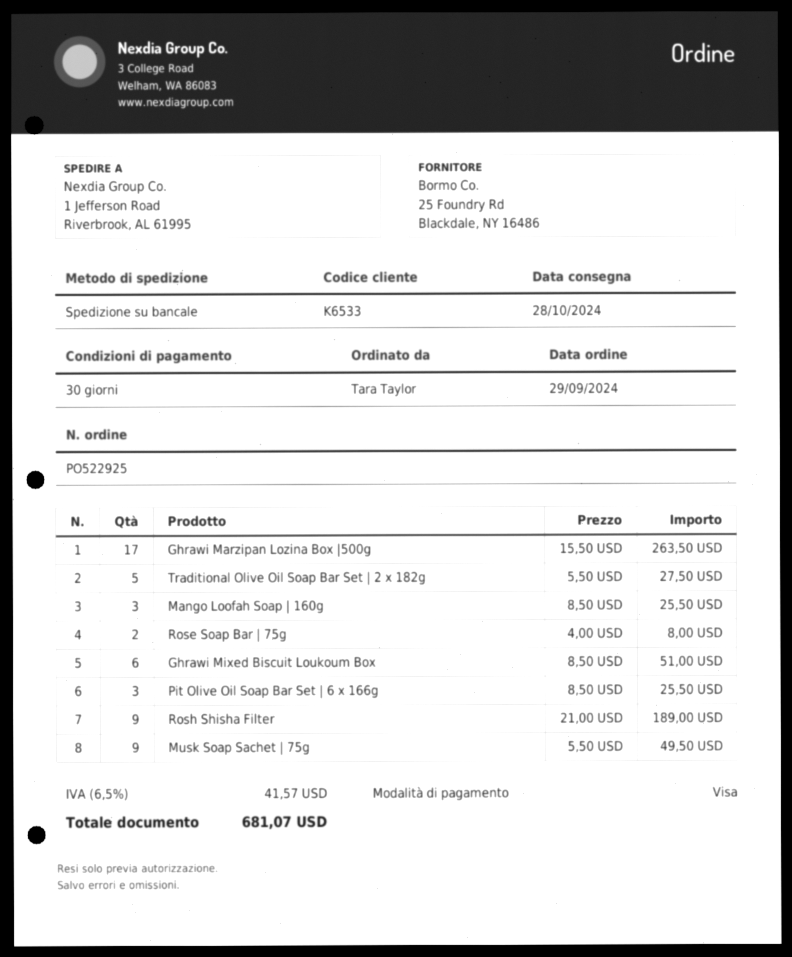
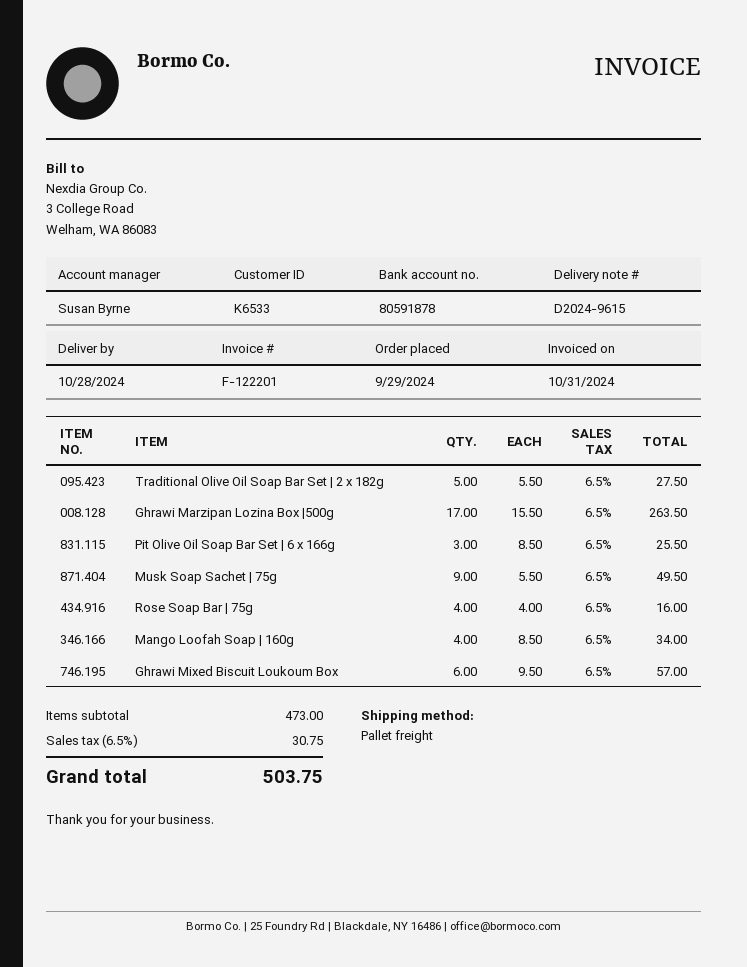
Mango Loofah Soap | 160g: 3 x 8.50 = 25.50 -> 4 x 8.50 = 34.00
Rose Soap Bar | 75g: 2 x 4.00 = 8.00 -> 4 x 4.00 = 16.00
Ghrawi Mixed Biscuit Loukoum Box: 6 x 8.50 = 51.00 -> 6 x 9.50 = 57.00
Rosh Shisha Filter: 9 x 21.00 = 189.00 -> none
tax: 6.5% = 41.57 -> 6.5% = 30.75
total: 681.07 -> 503.75

